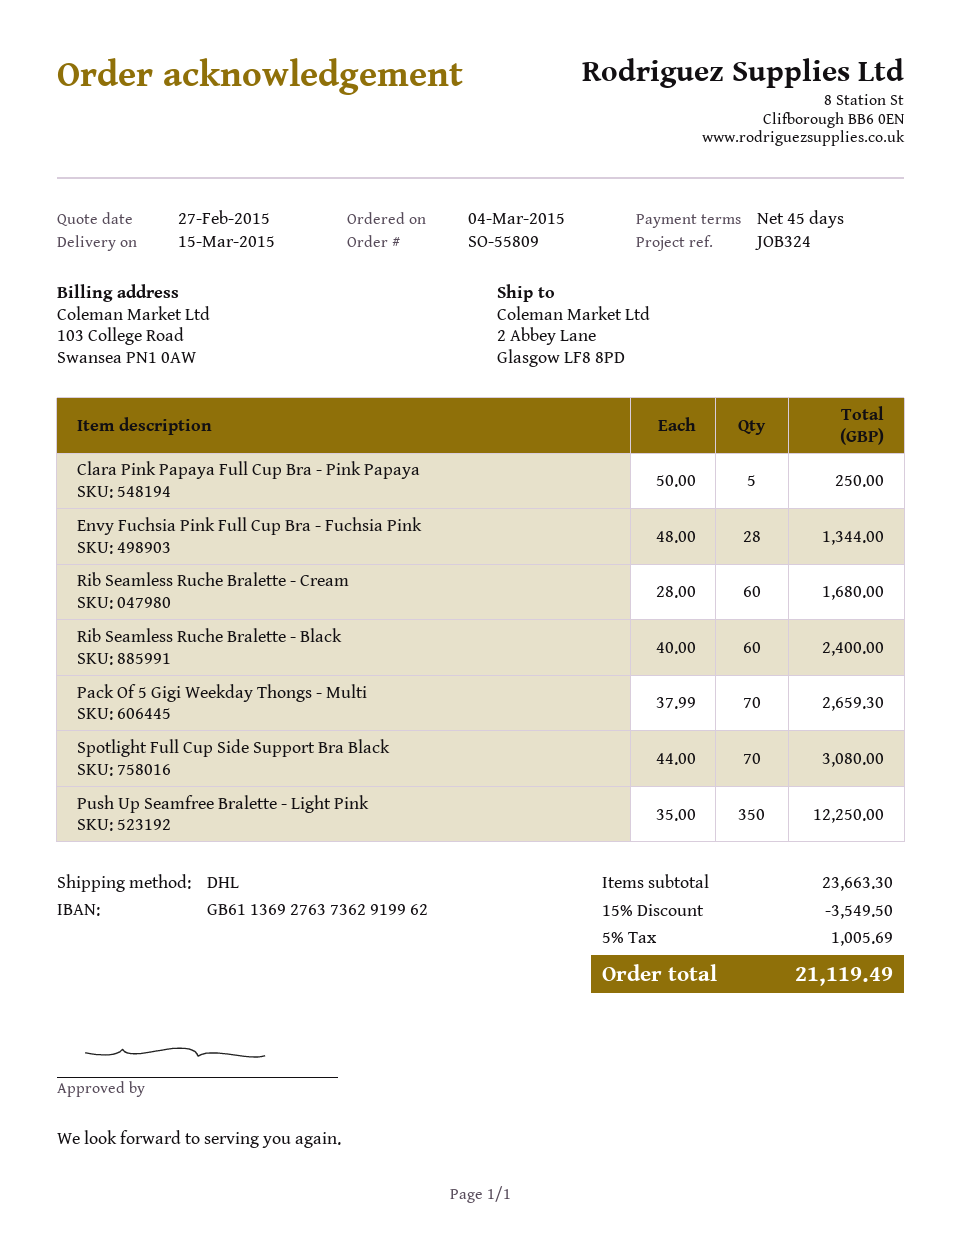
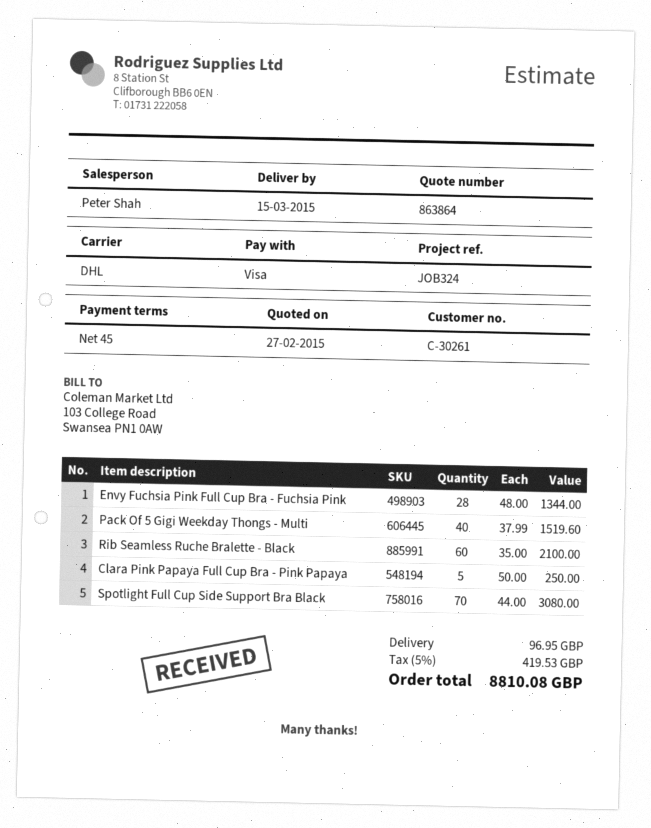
Rib Seamless Ruche Bralette - Cream: 60 x 28.00 = 1680.00 -> none
Rib Seamless Ruche Bralette - Black: 60 x 40.00 = 2400.00 -> 60 x 35.00 = 2100.00
Pack Of 5 Gigi Weekday Thongs - Multi: 70 x 37.99 = 2659.30 -> 40 x 37.99 = 1519.60
Push Up Seamfree Bralette - Light Pink: 350 x 35.00 = 12250.00 -> none
discount: 15% = 3549.50 -> none
shipping: none -> 96.95
tax: 5% = 1005.69 -> 5% = 419.53
total: 21119.49 -> 8810.08

